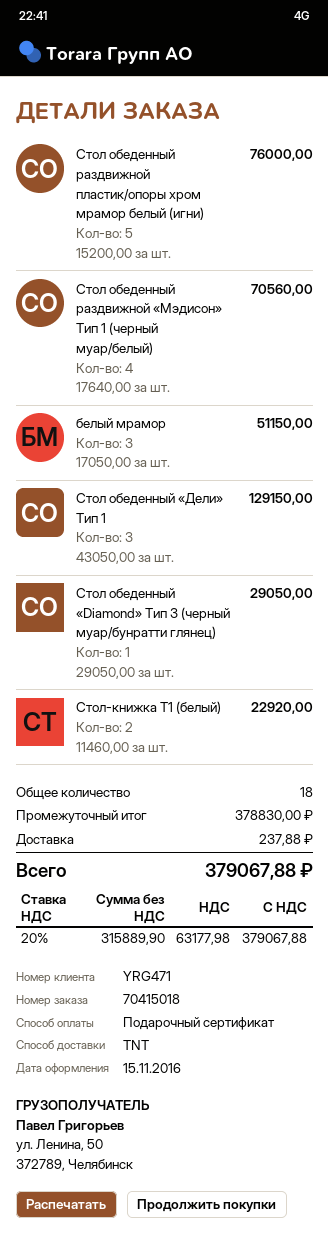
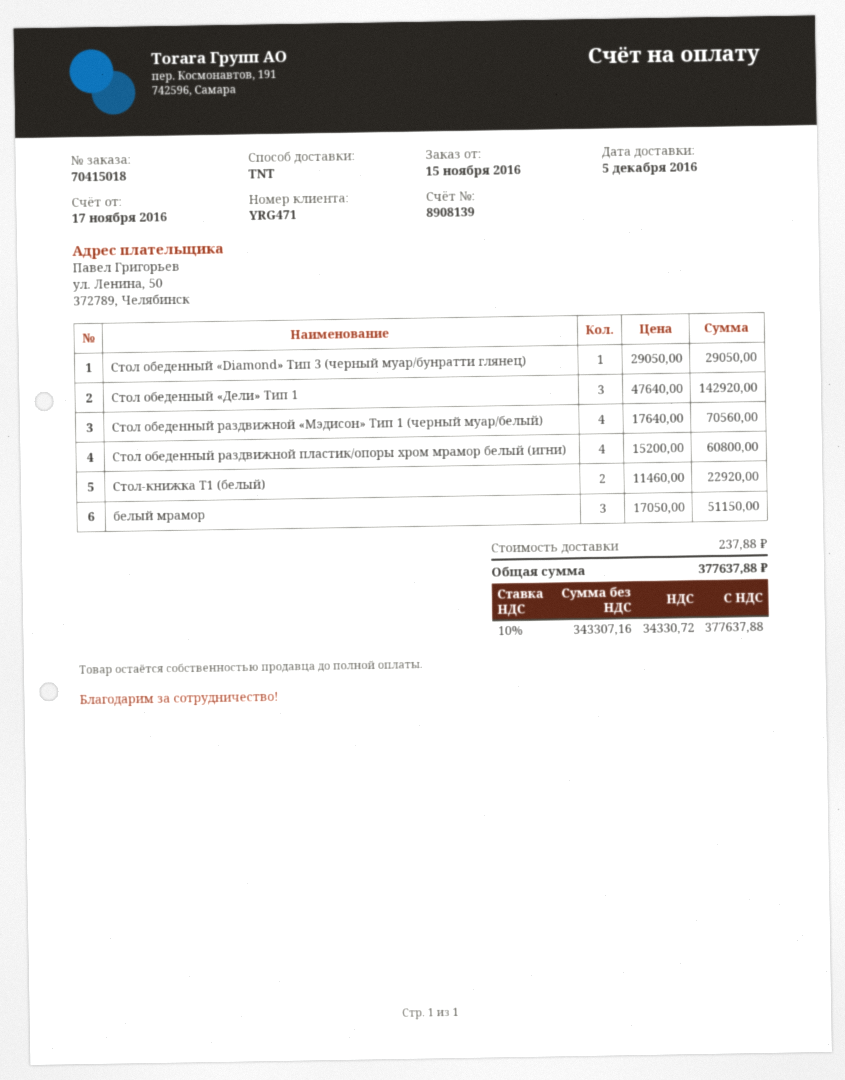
Стол обеденный раздвижной пластик/опоры хром мрамор белый (игни): 5 x 15200.00 = 76000.00 -> 4 x 15200.00 = 60800.00
Стол обеденный «Дели» Тип 1: 3 x 43050.00 = 129150.00 -> 3 x 47640.00 = 142920.00
net: 315889.90 -> 343307.16
tax: 20% = 63177.98 -> 10% = 34330.72
total: 379067.88 -> 377637.88

